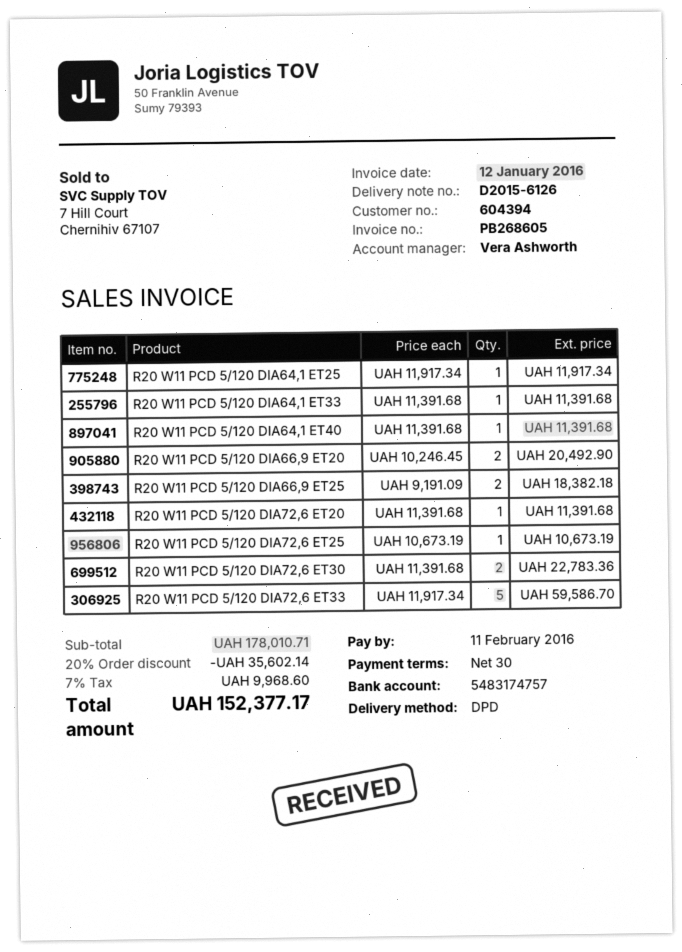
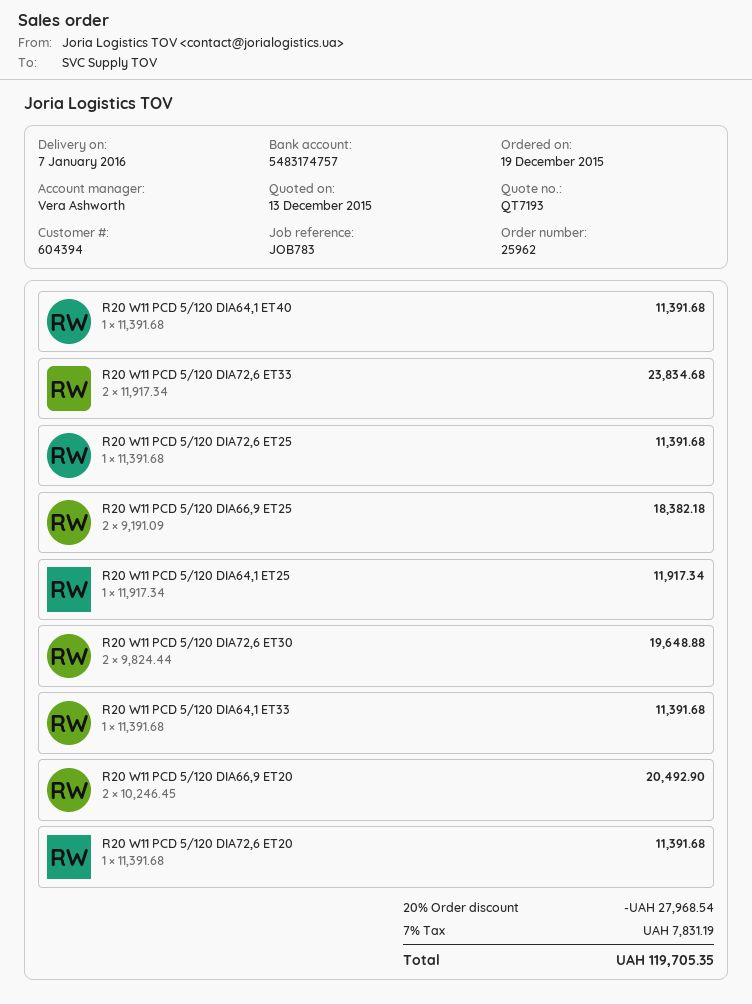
R20 W11 PCD 5/120 DIA72,6 ET25: 1 x 10673.19 = 10673.19 -> 1 x 11391.68 = 11391.68
R20 W11 PCD 5/120 DIA72,6 ET30: 2 x 11391.68 = 22783.36 -> 2 x 9824.44 = 19648.88
R20 W11 PCD 5/120 DIA72,6 ET33: 5 x 11917.34 = 59586.70 -> 2 x 11917.34 = 23834.68
discount: 20% = 35602.14 -> 20% = 27968.54
tax: 7% = 9968.60 -> 7% = 7831.19
total: 152377.17 -> 119705.35

